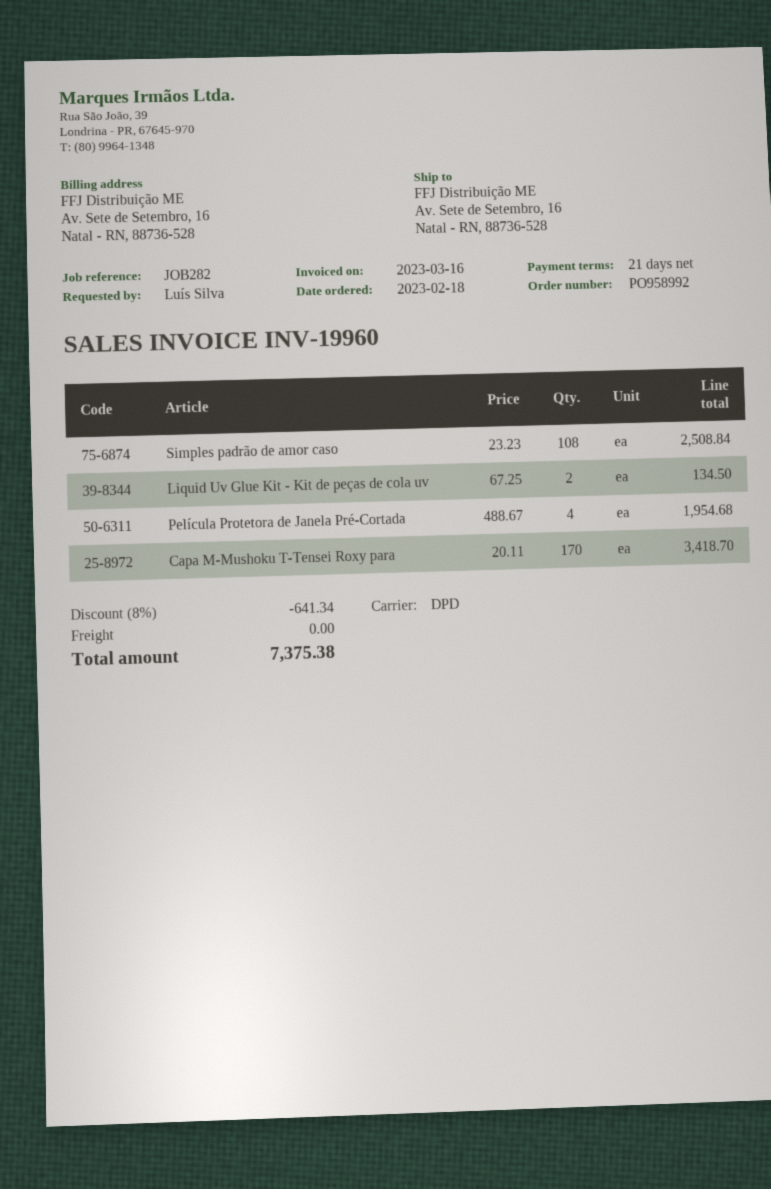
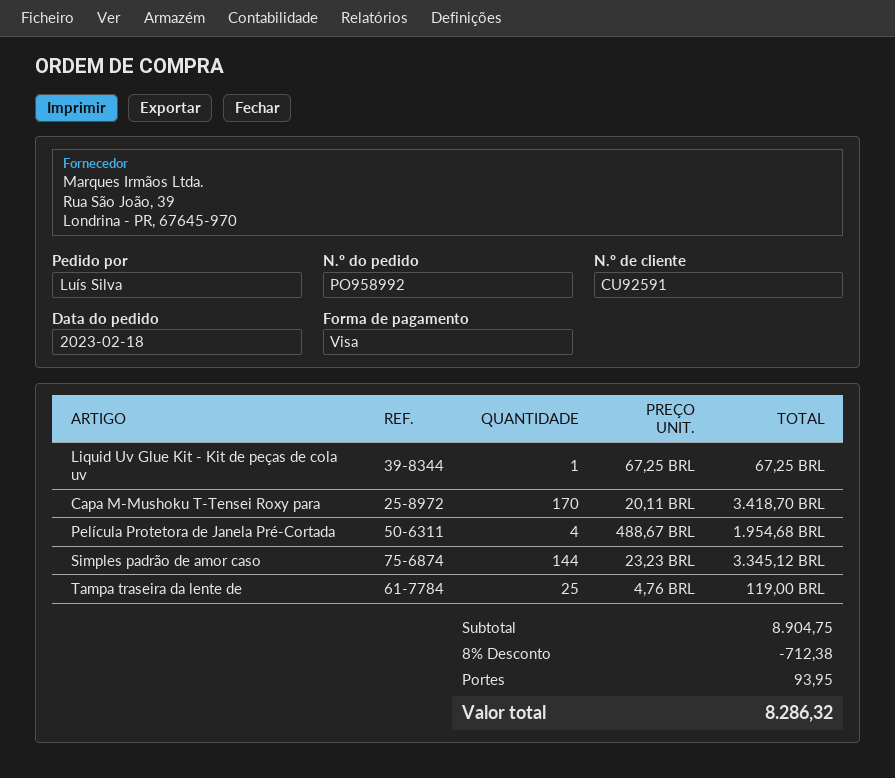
Simples padrão de amor caso: 108 x 23.23 = 2508.84 -> 144 x 23.23 = 3345.12
Liquid Uv Glue Kit - Kit de peças de cola uv: 2 x 67.25 = 134.50 -> 1 x 67.25 = 67.25
Tampa traseira da lente de: none -> 25 x 4.76 = 119.00
discount: 8% = 641.34 -> 8% = 712.38
shipping: 0.00 -> 93.95
total: 7375.38 -> 8286.32

